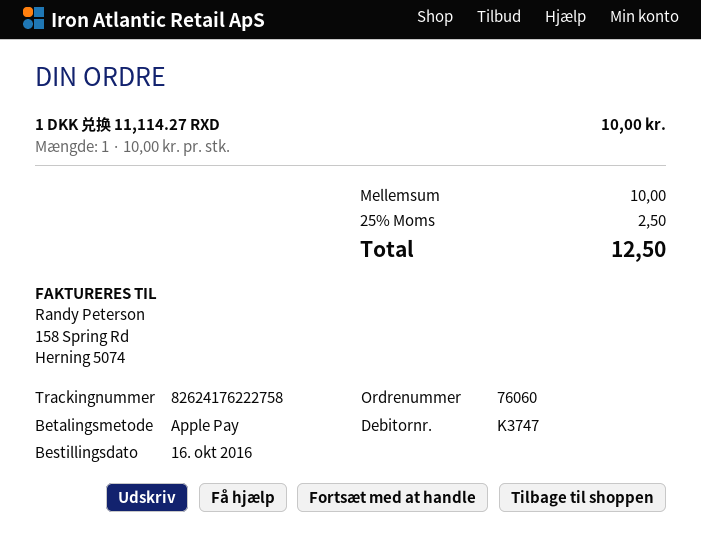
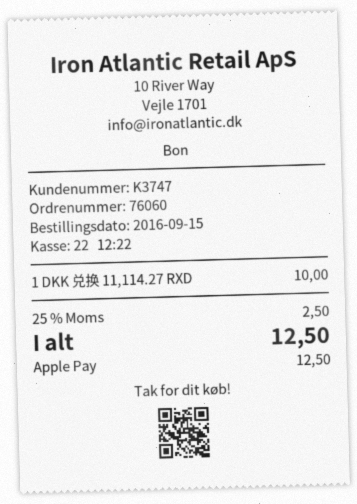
order date: 2016-10-16 -> 2016-09-15

